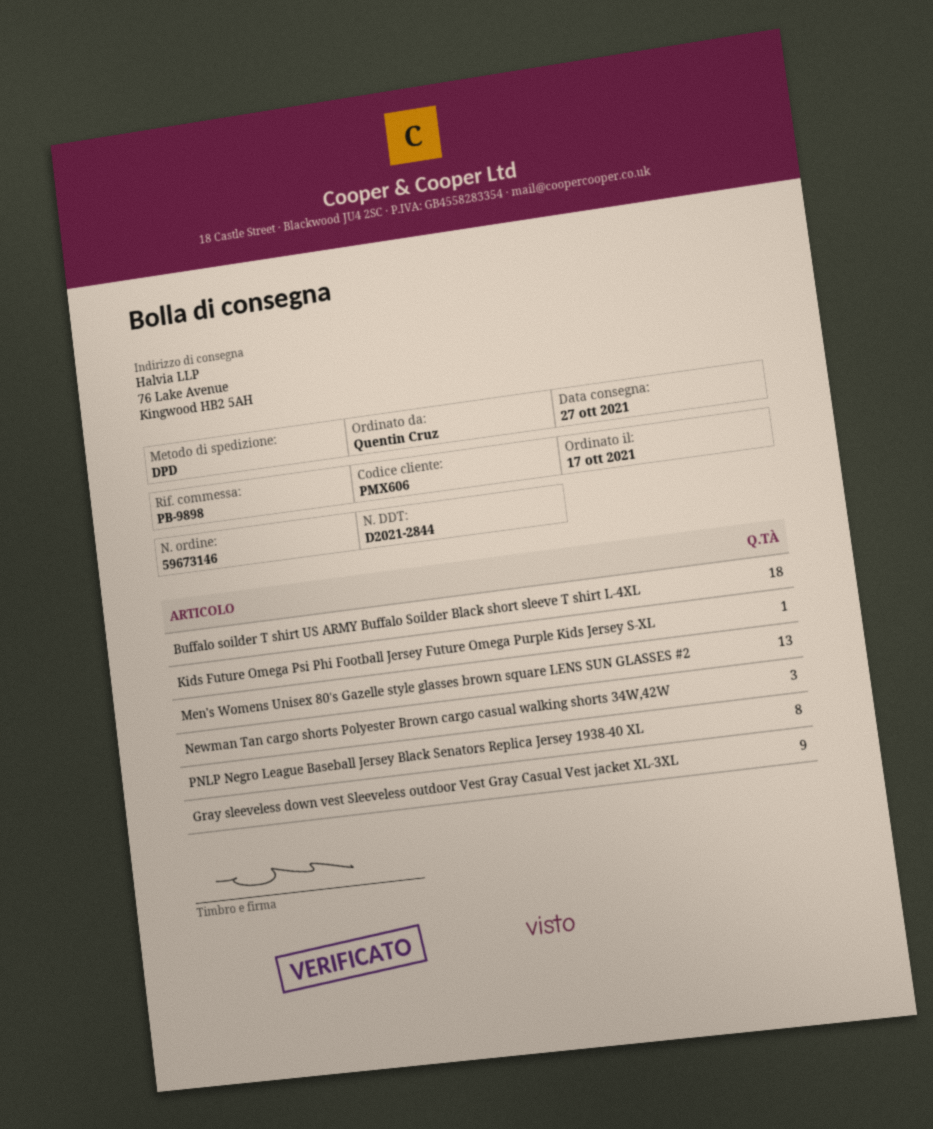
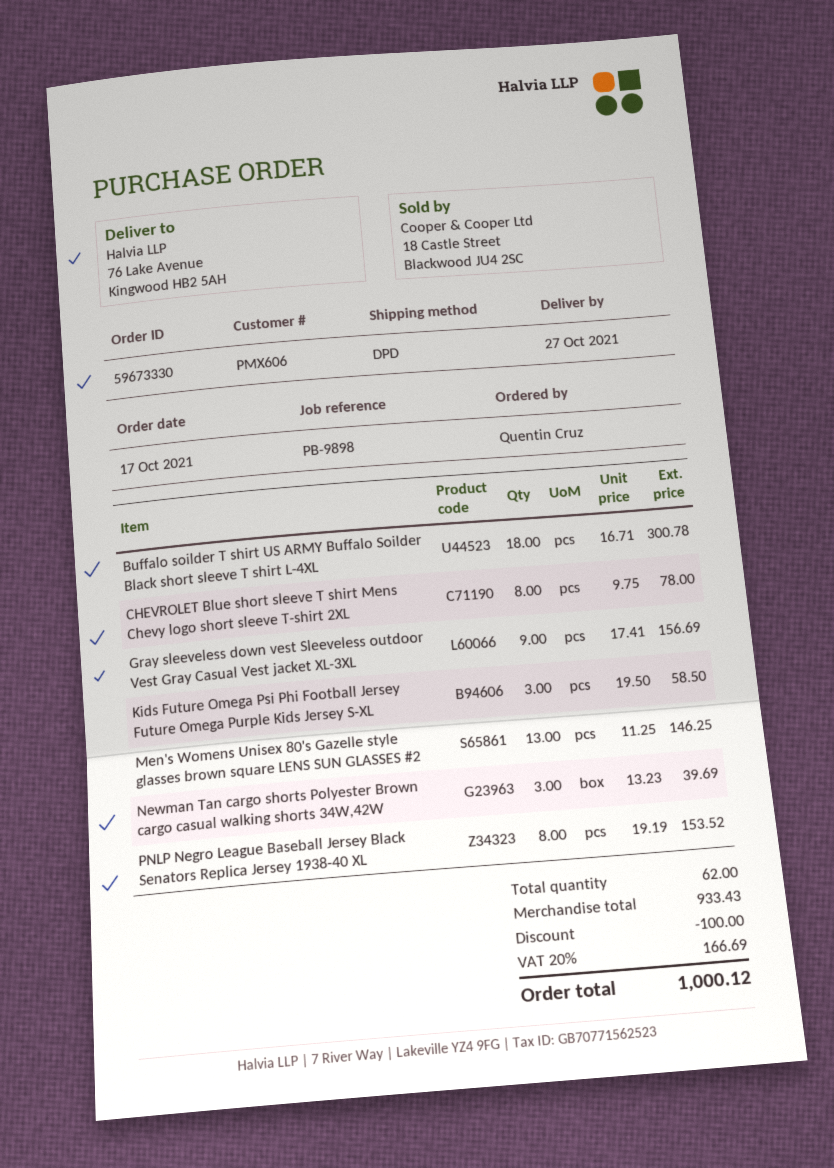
order number: 59673146 -> 59673330
Kids Future Omega Psi Phi Football Jersey Future Omega Purple Kids Jersey S-XL: 1 -> 3
CHEVROLET Blue short sleeve T shirt Mens Chevy logo short sleeve T-shirt 2XL: none -> 8

